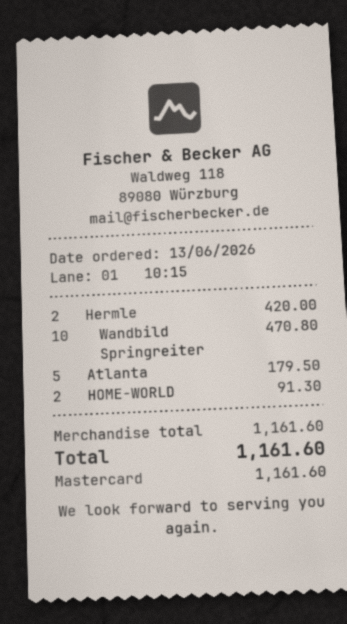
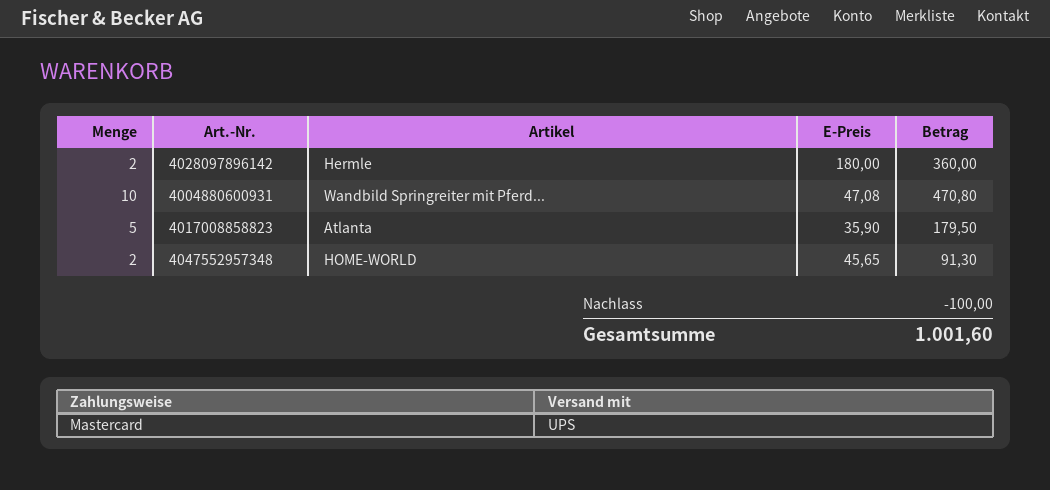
Hermle: 2 for 420.00 -> 2 for 360.00
discount: none -> 100.00
total: 1161.60 -> 1001.60

